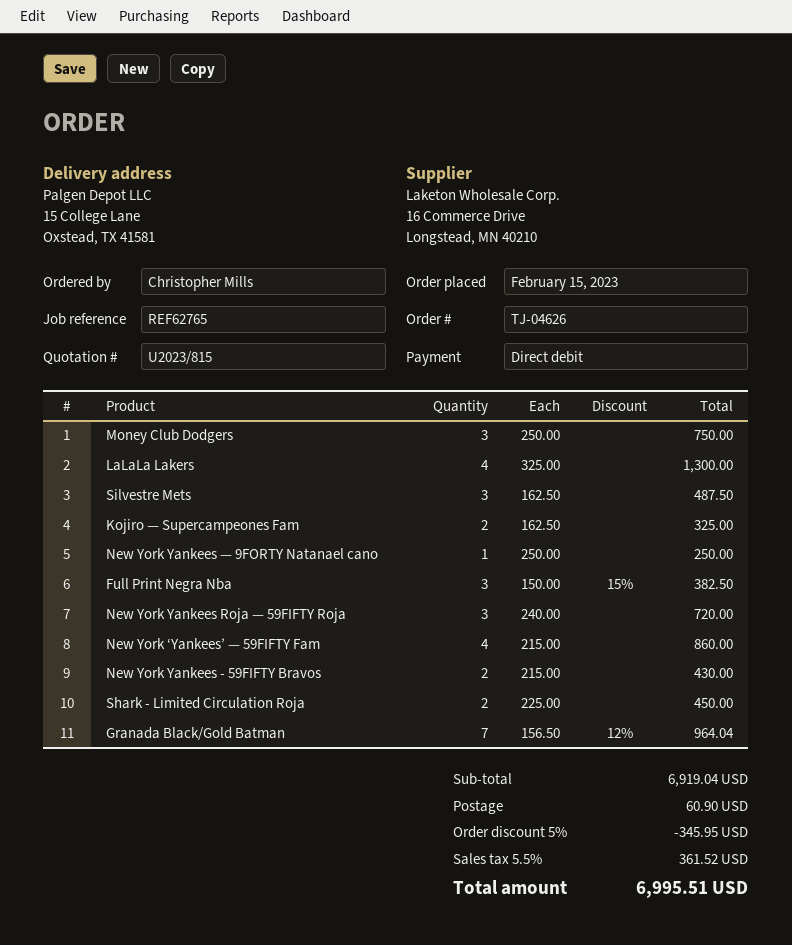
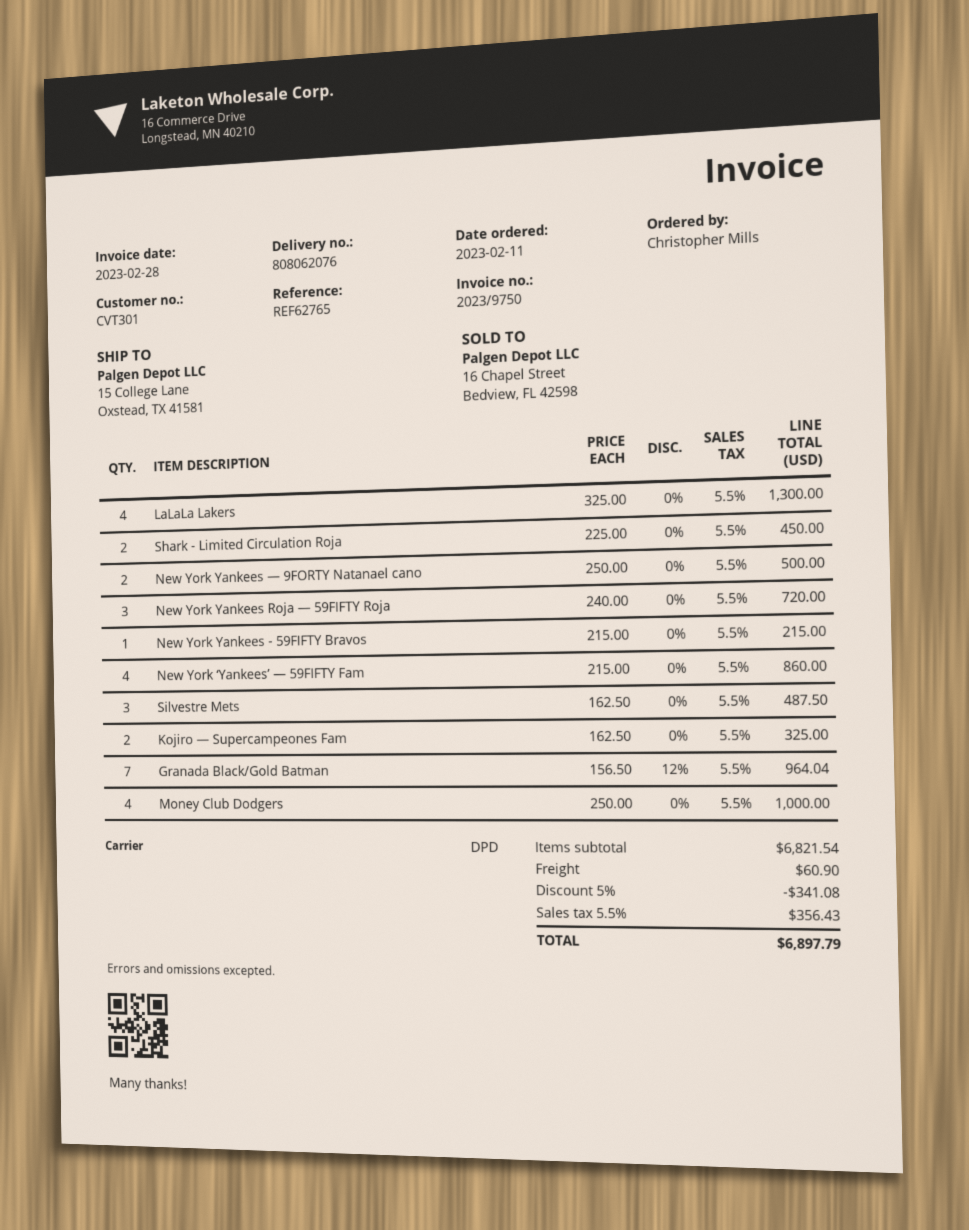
order date: 2023-02-15 -> 2023-02-11
Money Club Dodgers: 3 x 250.00 = 750.00 -> 4 x 250.00 = 1000.00
New York Yankees — 9FORTY Natanael cano: 1 x 250.00 = 250.00 -> 2 x 250.00 = 500.00
Full Print Negra Nba: 3 x 150.00 - 15% = 382.50 -> none
New York Yankees - 59FIFTY Bravos: 2 x 215.00 = 430.00 -> 1 x 215.00 = 215.00
subtotal: 6919.04 -> 6821.54
discount: 5% = 345.95 -> 5% = 341.08
tax: 5.5% = 361.52 -> 5.5% = 356.43
total: 6995.51 -> 6897.79

